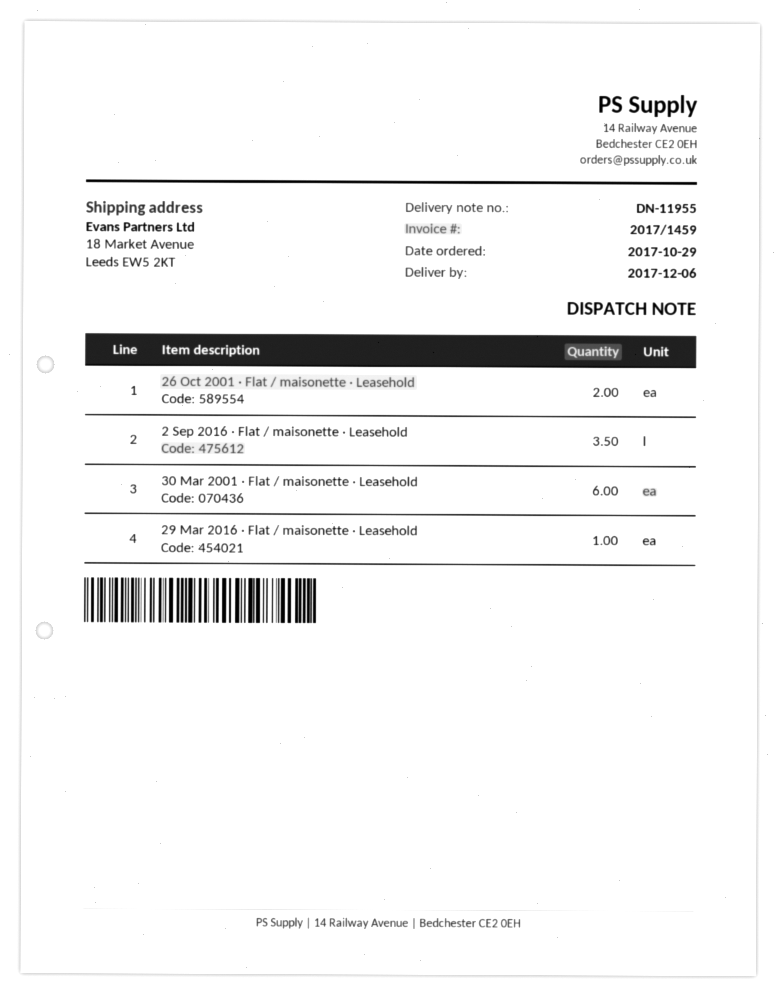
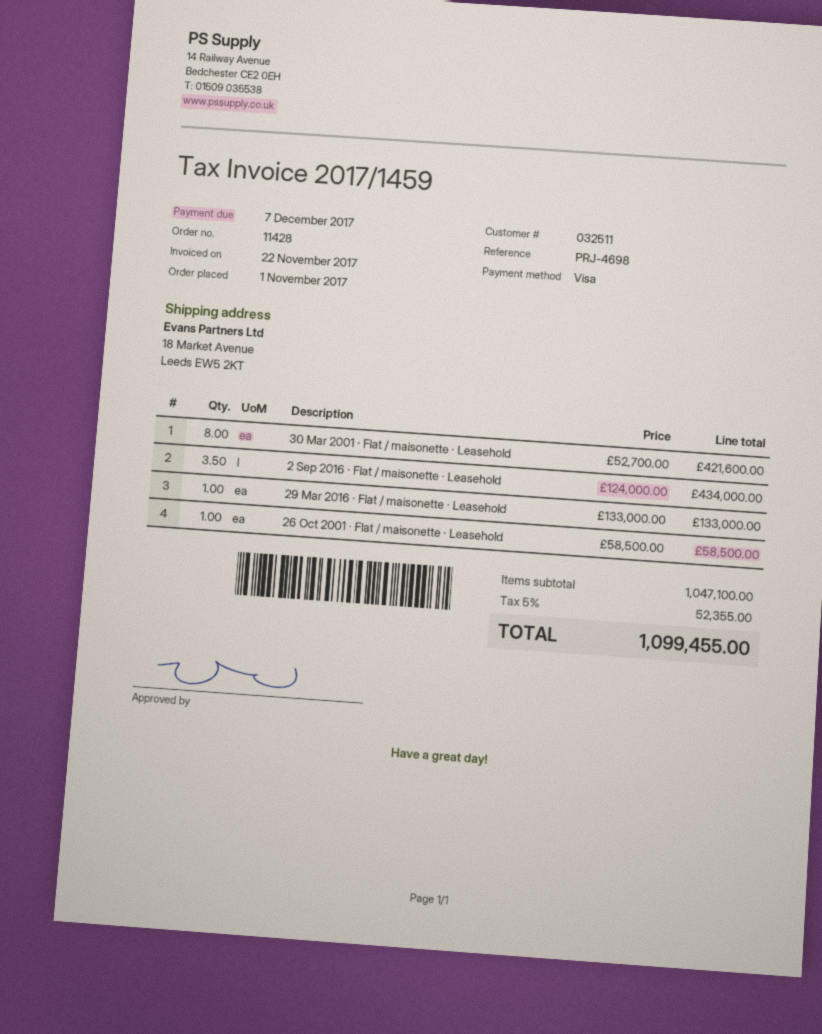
order date: 2017-10-29 -> 2017-11-01
26 Oct 2001 · Flat / maisonette · Leasehold: 2 -> 1
30 Mar 2001 · Flat / maisonette · Leasehold: 6 -> 8

